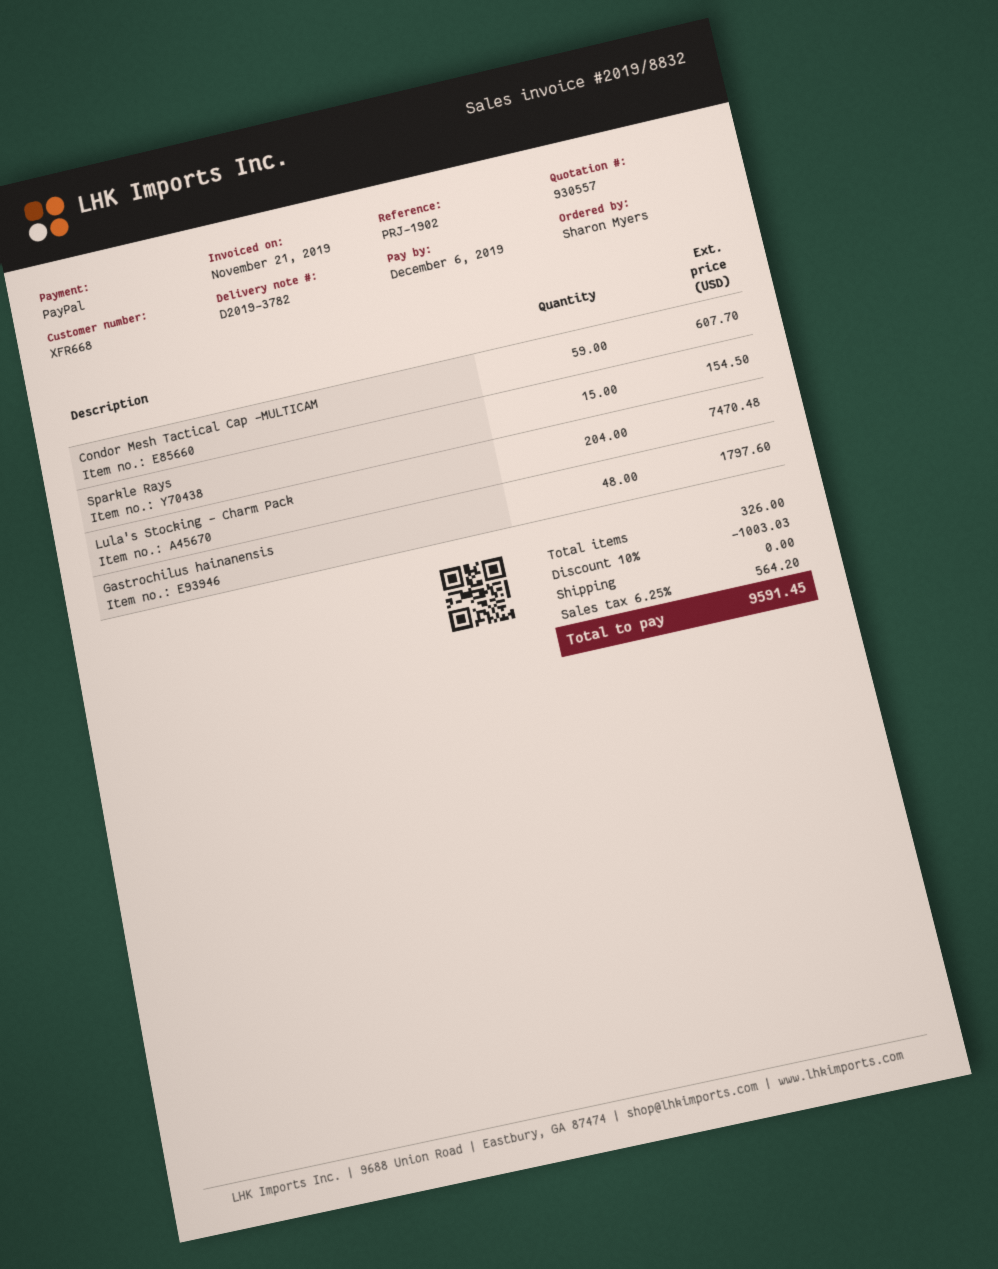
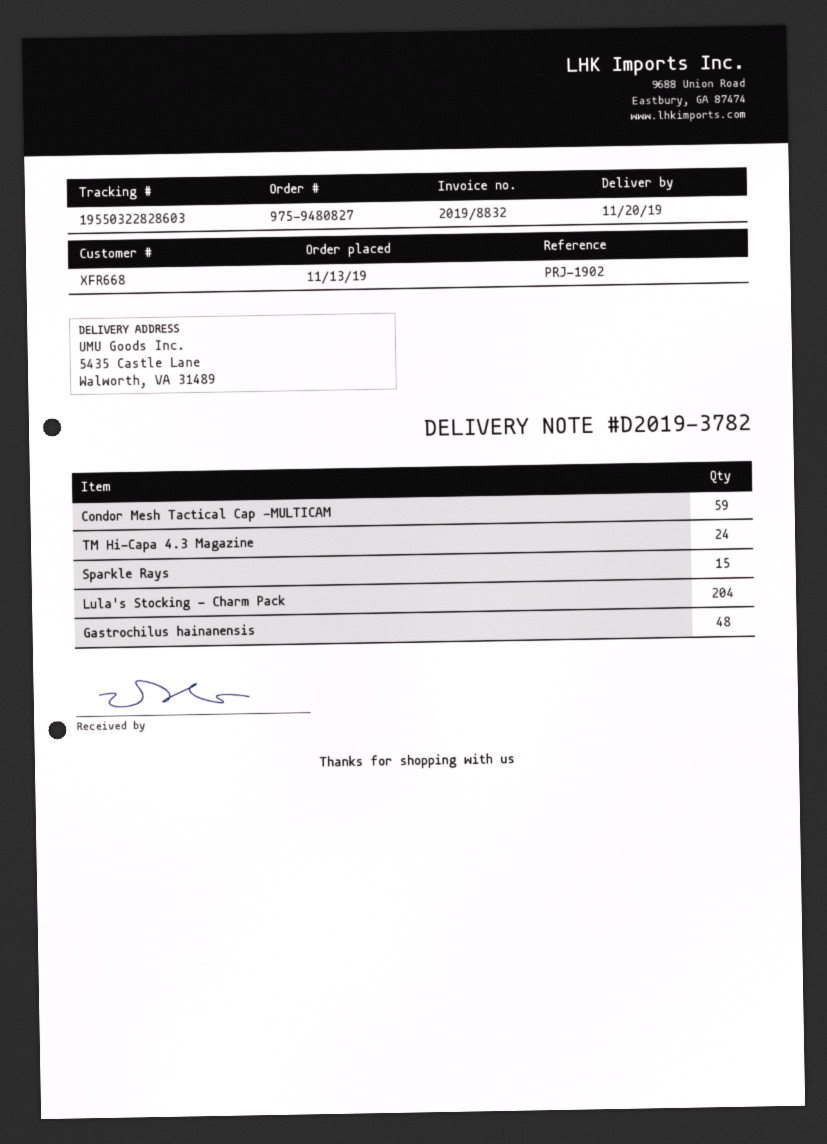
TM Hi-Capa 4.3 Magazine: none -> 24

